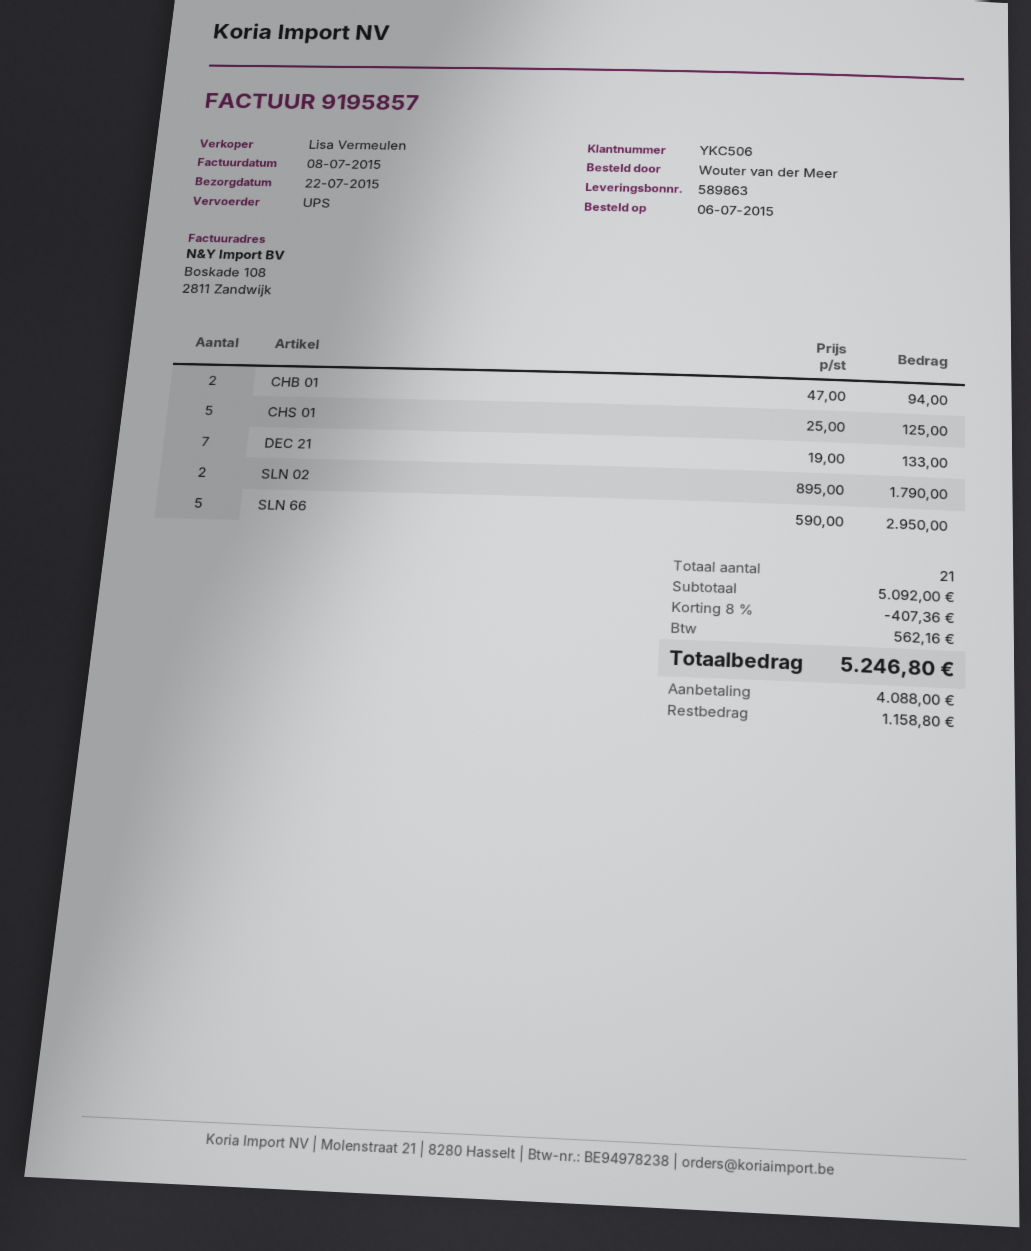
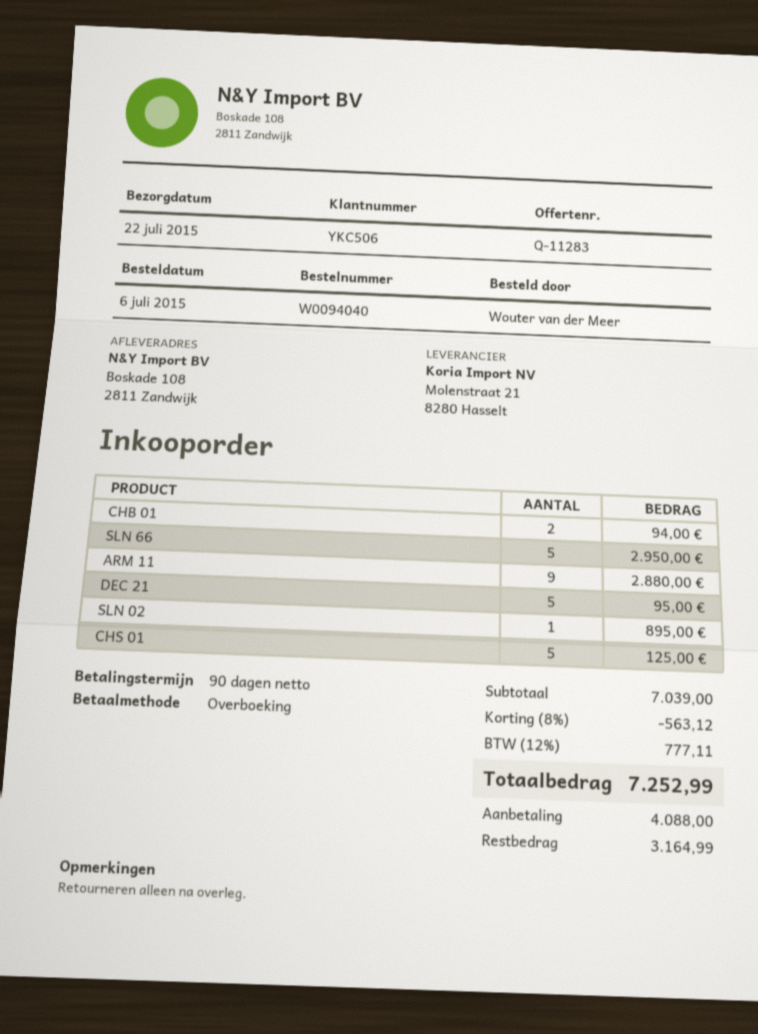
DEC 21: 7 for 133.00 -> 5 for 95.00
SLN 02: 2 for 1790.00 -> 1 for 895.00
ARM 11: none -> 9 for 2880.00
subtotal: 5092.00 -> 7039.00
discount: 8% = 407.36 -> 8% = 563.12
tax: 562.16 -> 777.11
total: 5246.80 -> 7252.99
balance: 1158.80 -> 3164.99

